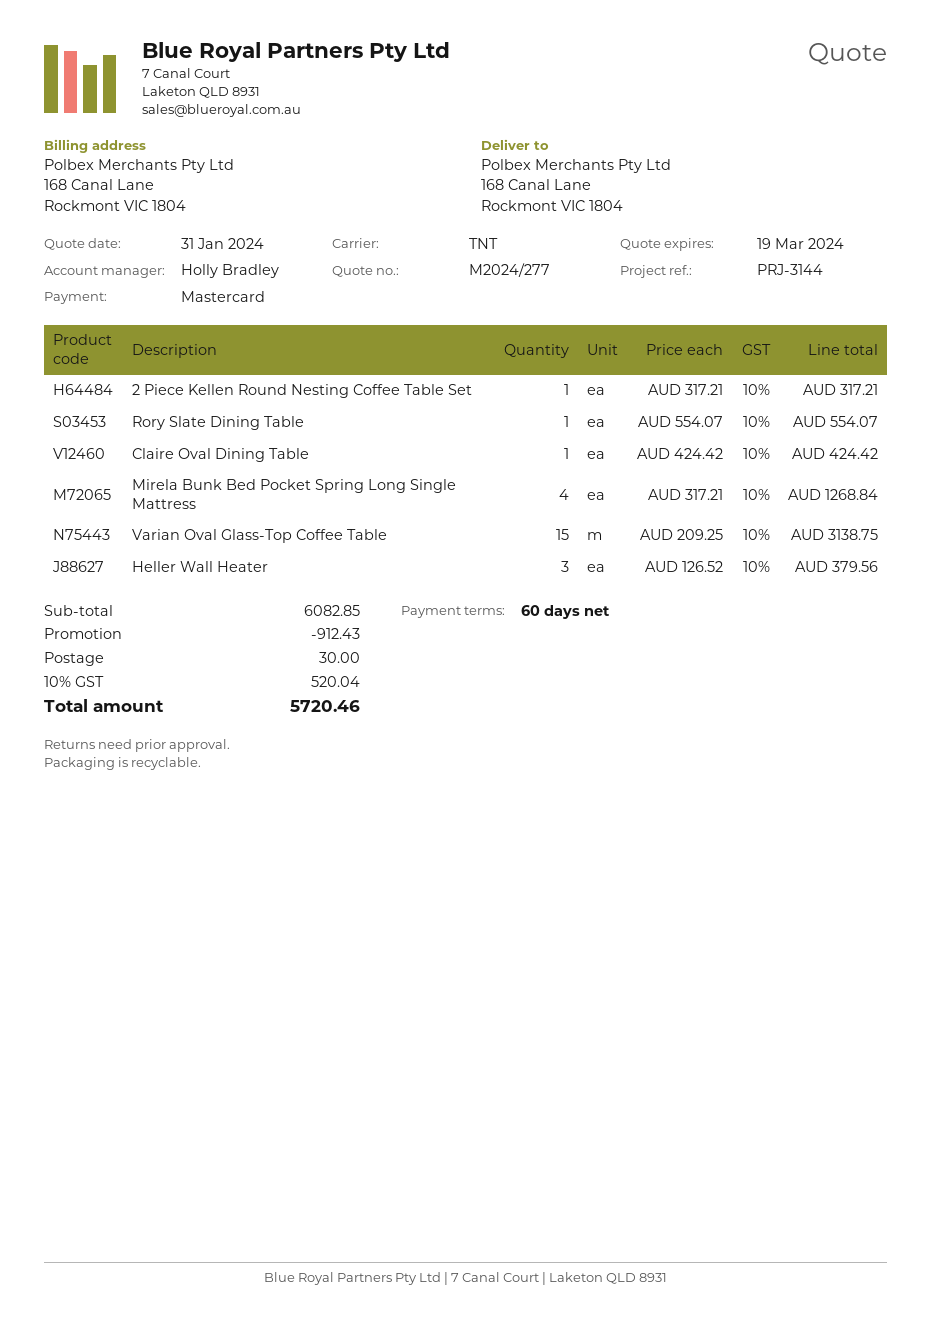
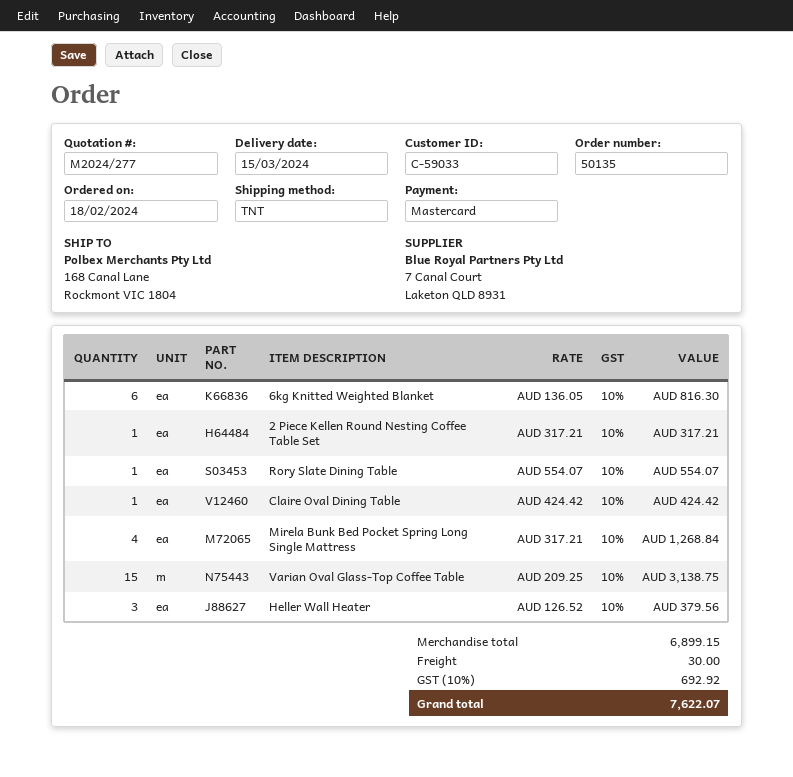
6kg Knitted Weighted Blanket: none -> 6 x 136.05 = 816.30
subtotal: 6082.85 -> 6899.15
discount: 912.43 -> none
tax: 10% = 520.04 -> 10% = 692.92
total: 5720.46 -> 7622.07

